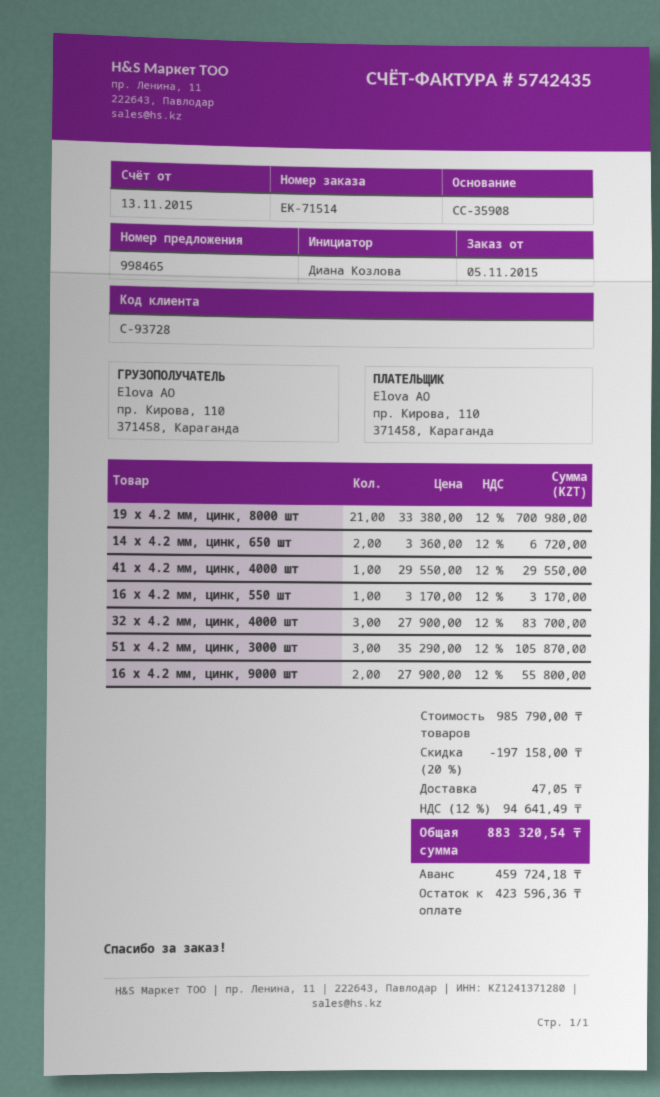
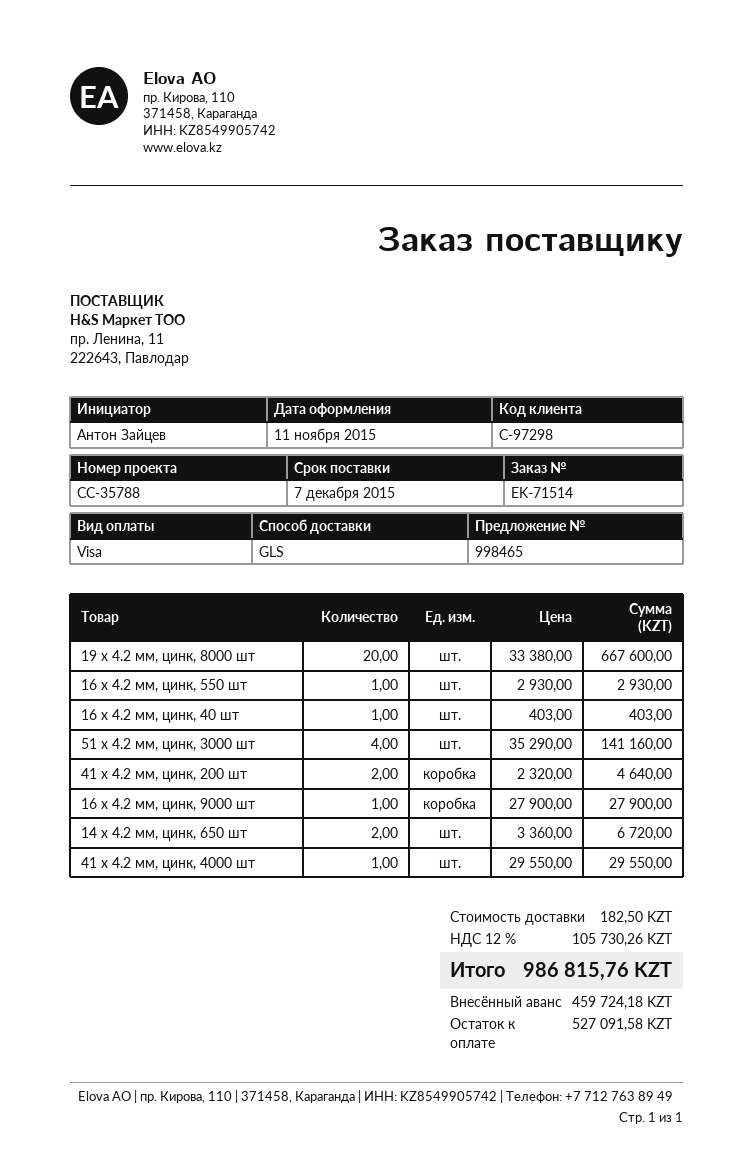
order date: 2015-11-05 -> 2015-11-11
customer number: C-93728 -> C-97298
reference: CC-35908 -> CC-35788
ordered by: Диана Козлова -> Антон Зайцев
19 х 4.2 мм, цинк, 8000 шт: 21 x 33380.00 = 700980.00 -> 20 x 33380.00 = 667600.00
16 х 4.2 мм, цинк, 550 шт: 1 x 3170.00 = 3170.00 -> 1 x 2930.00 = 2930.00
32 х 4.2 мм, цинк, 4000 шт: 3 x 27900.00 = 83700.00 -> none
51 х 4.2 мм, цинк, 3000 шт: 3 x 35290.00 = 105870.00 -> 4 x 35290.00 = 141160.00
16 х 4.2 мм, цинк, 9000 шт: 2 x 27900.00 = 55800.00 -> 1 x 27900.00 = 27900.00
16 х 4.2 мм, цинк, 40 шт: none -> 1 x 403.00 = 403.00
41 х 4.2 мм, цинк, 200 шт: none -> 2 x 2320.00 = 4640.00
discount: 20% = 197158.00 -> none
shipping: 47.05 -> 182.50
tax: 12% = 94641.49 -> 12% = 105730.26
total: 883320.54 -> 986815.76
balance: 423596.36 -> 527091.58

